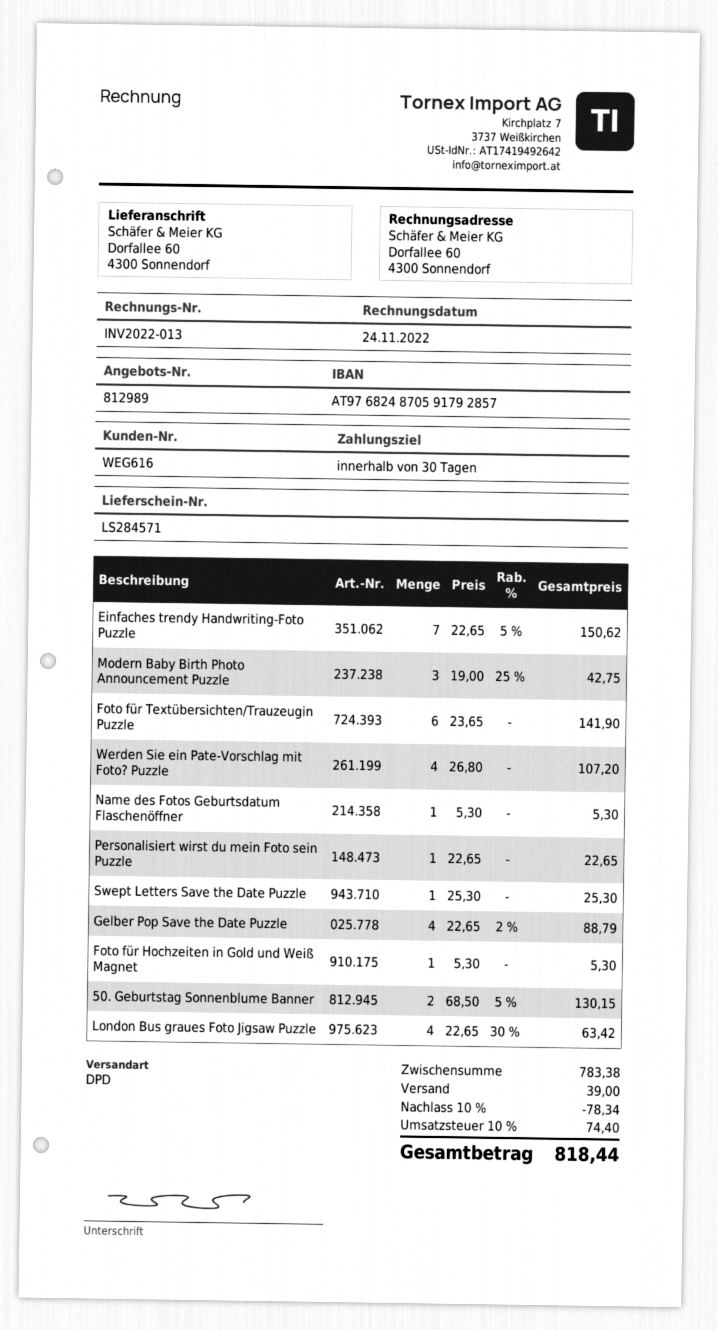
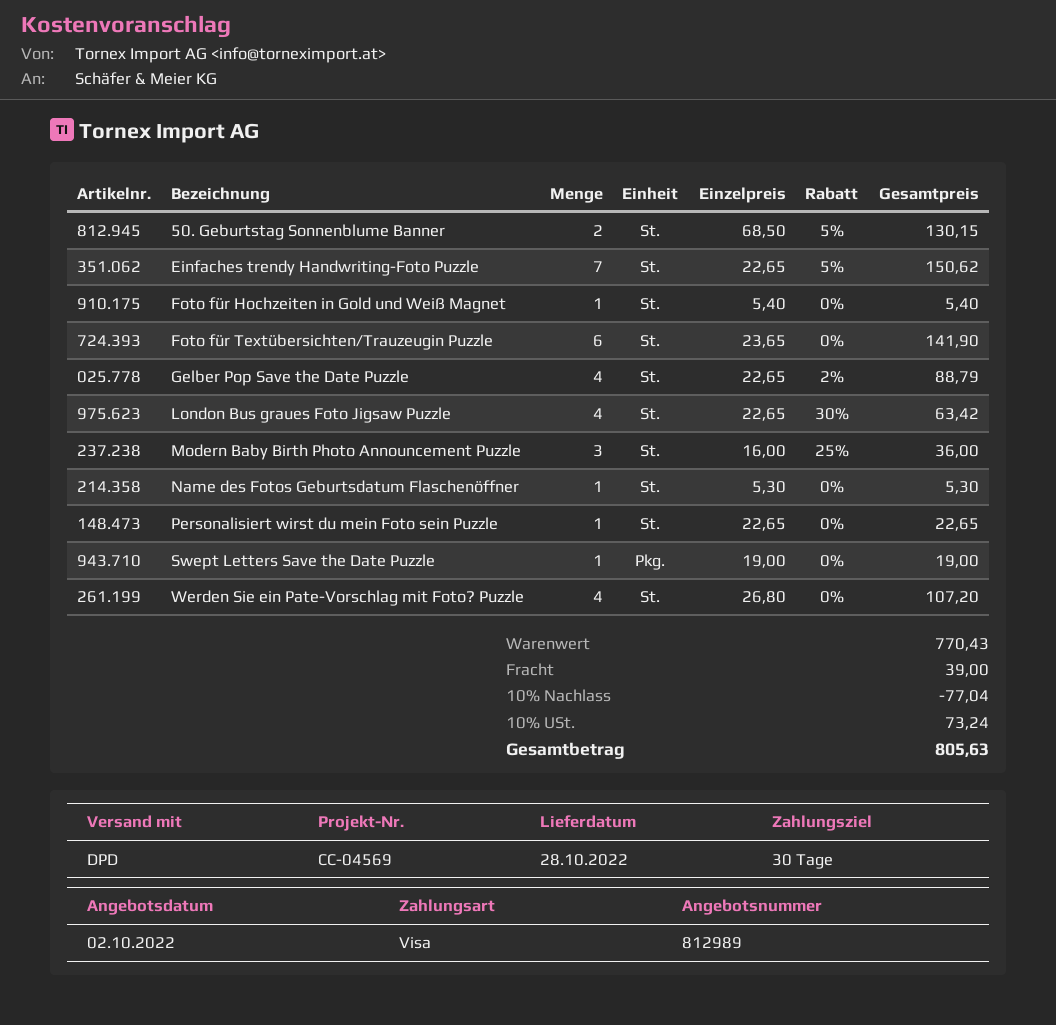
Modern Baby Birth Photo Announcement Puzzle: 3 x 19.00 - 25% = 42.75 -> 3 x 16.00 - 25% = 36.00
Swept Letters Save the Date Puzzle: 1 x 25.30 = 25.30 -> 1 x 19.00 = 19.00
Foto für Hochzeiten in Gold und Weiß Magnet: 1 x 5.30 = 5.30 -> 1 x 5.40 = 5.40
subtotal: 783.38 -> 770.43
discount: 10% = 78.34 -> 10% = 77.04
tax: 10% = 74.40 -> 10% = 73.24
total: 818.44 -> 805.63

